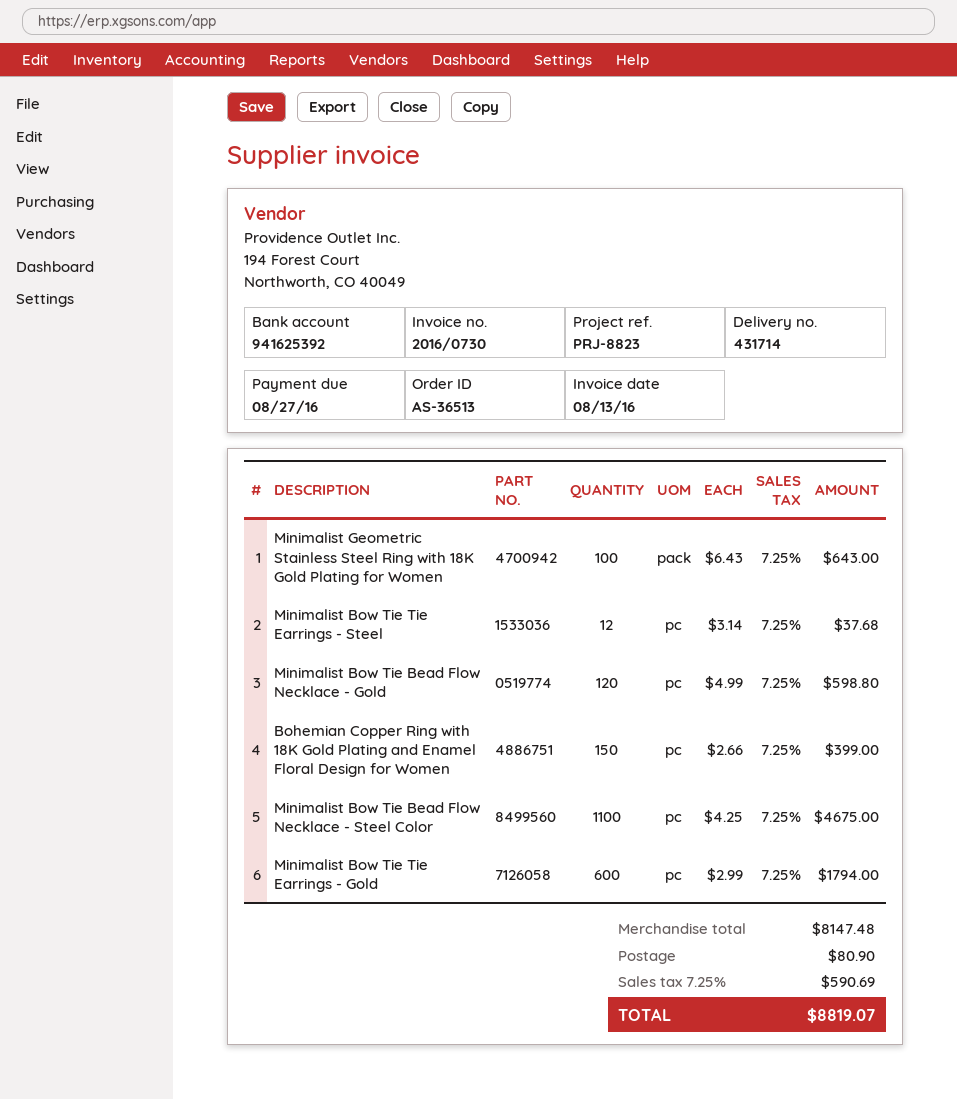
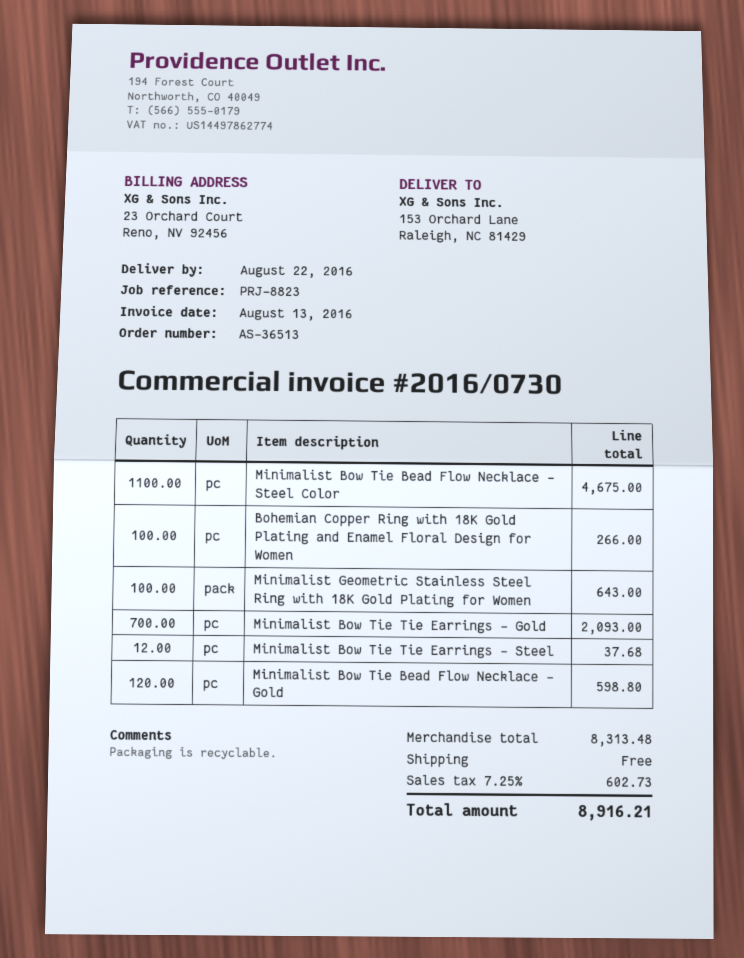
Bohemian Copper Ring with 18K Gold Plating and Enamel Floral Design for Women: 150 for 399.00 -> 100 for 266.00
Minimalist Bow Tie Tie Earrings - Gold: 600 for 1794.00 -> 700 for 2093.00
subtotal: 8147.48 -> 8313.48
shipping: 80.90 -> 0.00
tax: 7.25% = 590.69 -> 7.25% = 602.73
total: 8819.07 -> 8916.21

